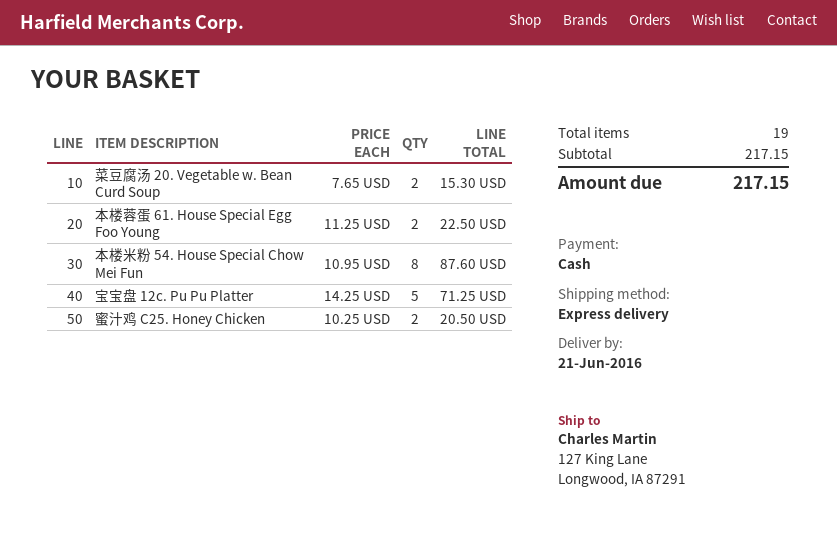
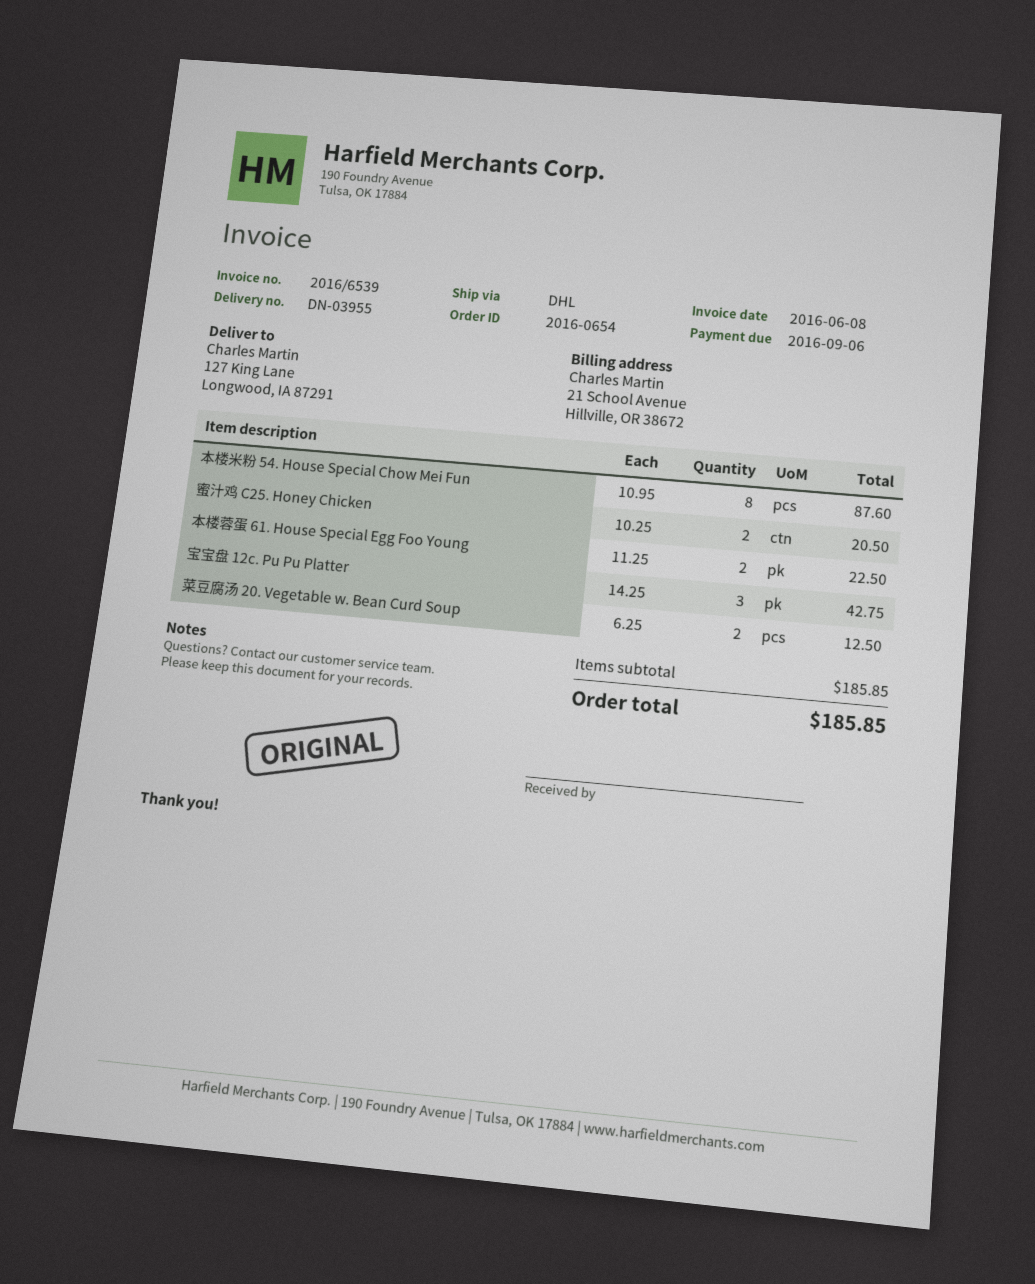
shipping method: express -> DHL
菜豆腐汤 20. Vegetable w. Bean Curd Soup: 2 x 7.65 = 15.30 -> 2 x 6.25 = 12.50
宝宝盘 12c. Pu Pu Platter: 5 x 14.25 = 71.25 -> 3 x 14.25 = 42.75
subtotal: 217.15 -> 185.85
total: 217.15 -> 185.85

